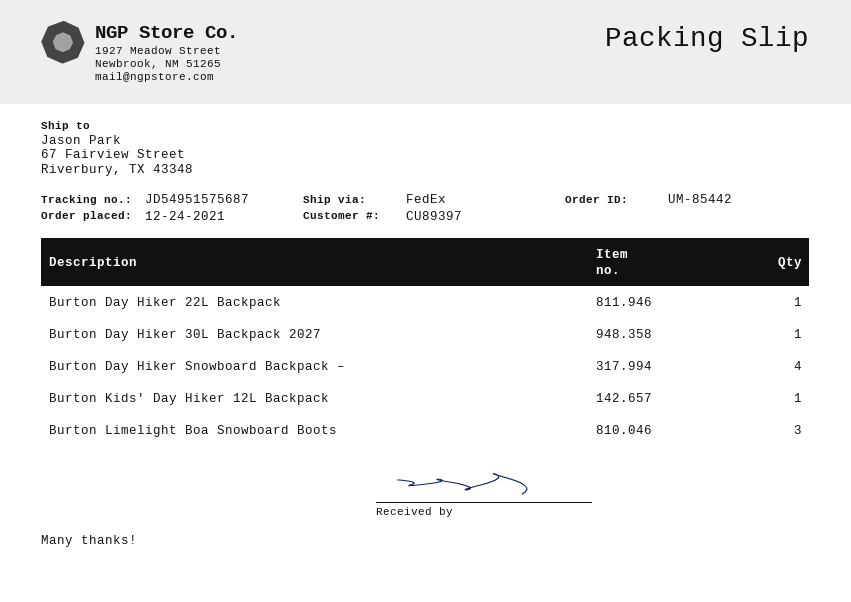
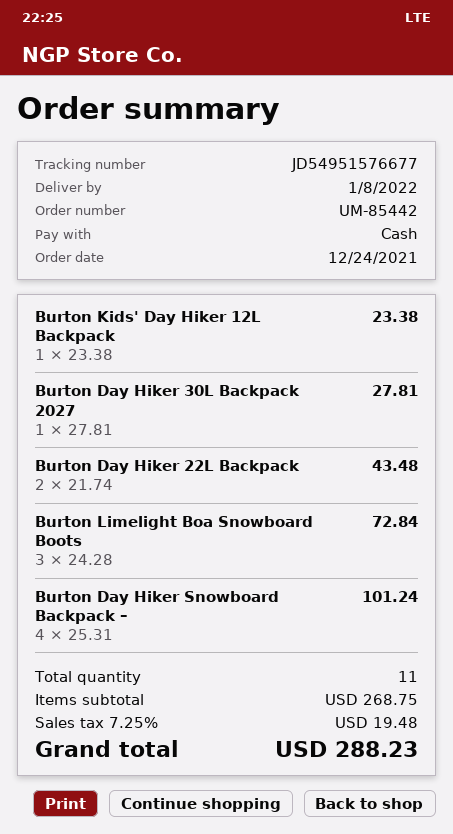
tracking number: JD54951575687 -> JD54951576677
Burton Day Hiker 22L Backpack: 1 -> 2

